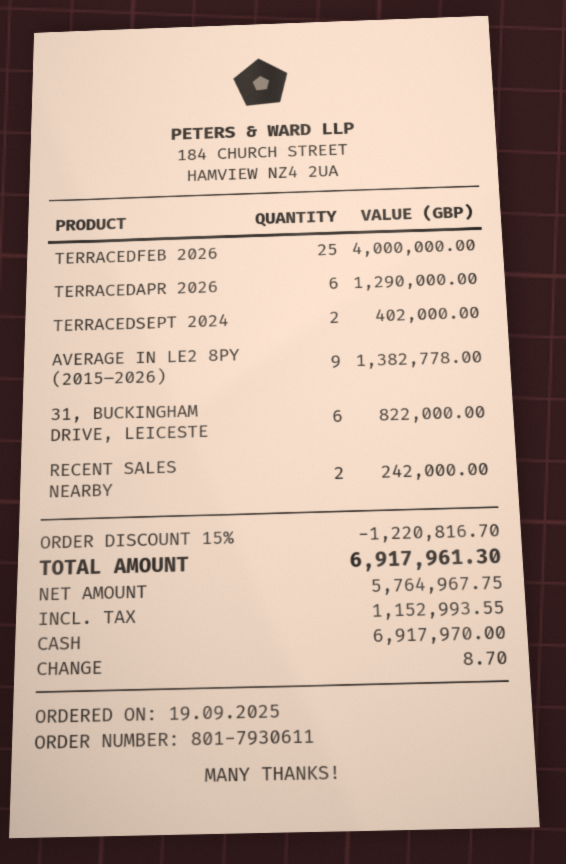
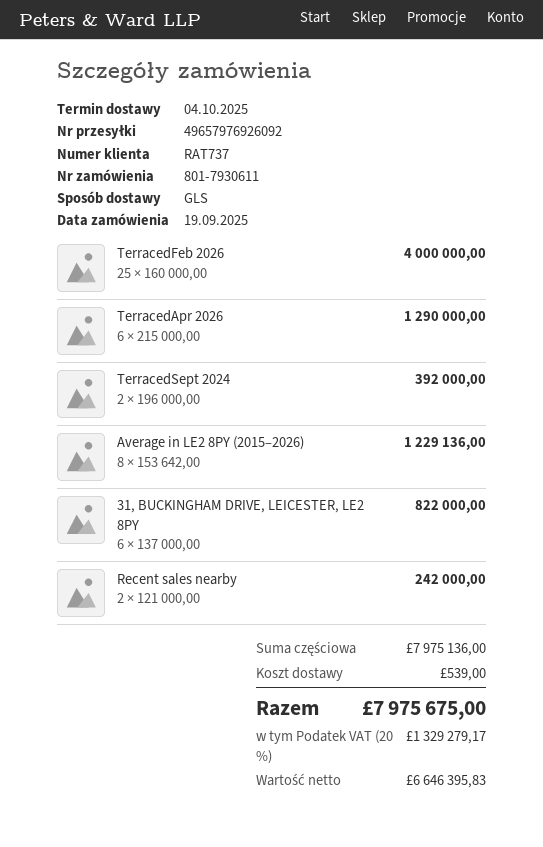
TERRACEDSEPT 2024: 2 for 402000.00 -> 2 for 392000.00
AVERAGE IN LE2 8PY (2015–2026): 9 for 1382778.00 -> 8 for 1229136.00
discount: 15% = 1220816.70 -> none
shipping: none -> 539.00
net: 5764967.75 -> 6646395.83
tax: 1152993.55 -> 1329279.17
total: 6917961.30 -> 7975675.00

